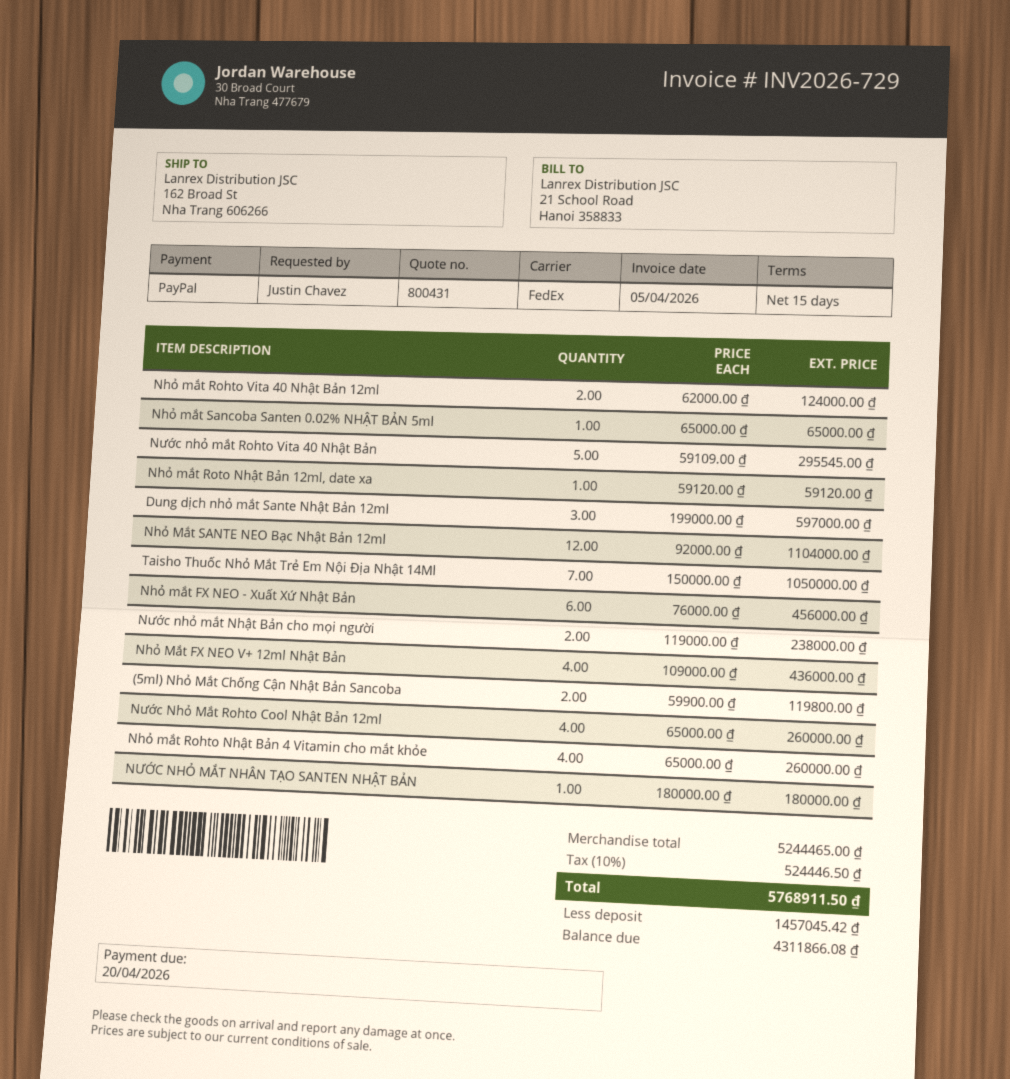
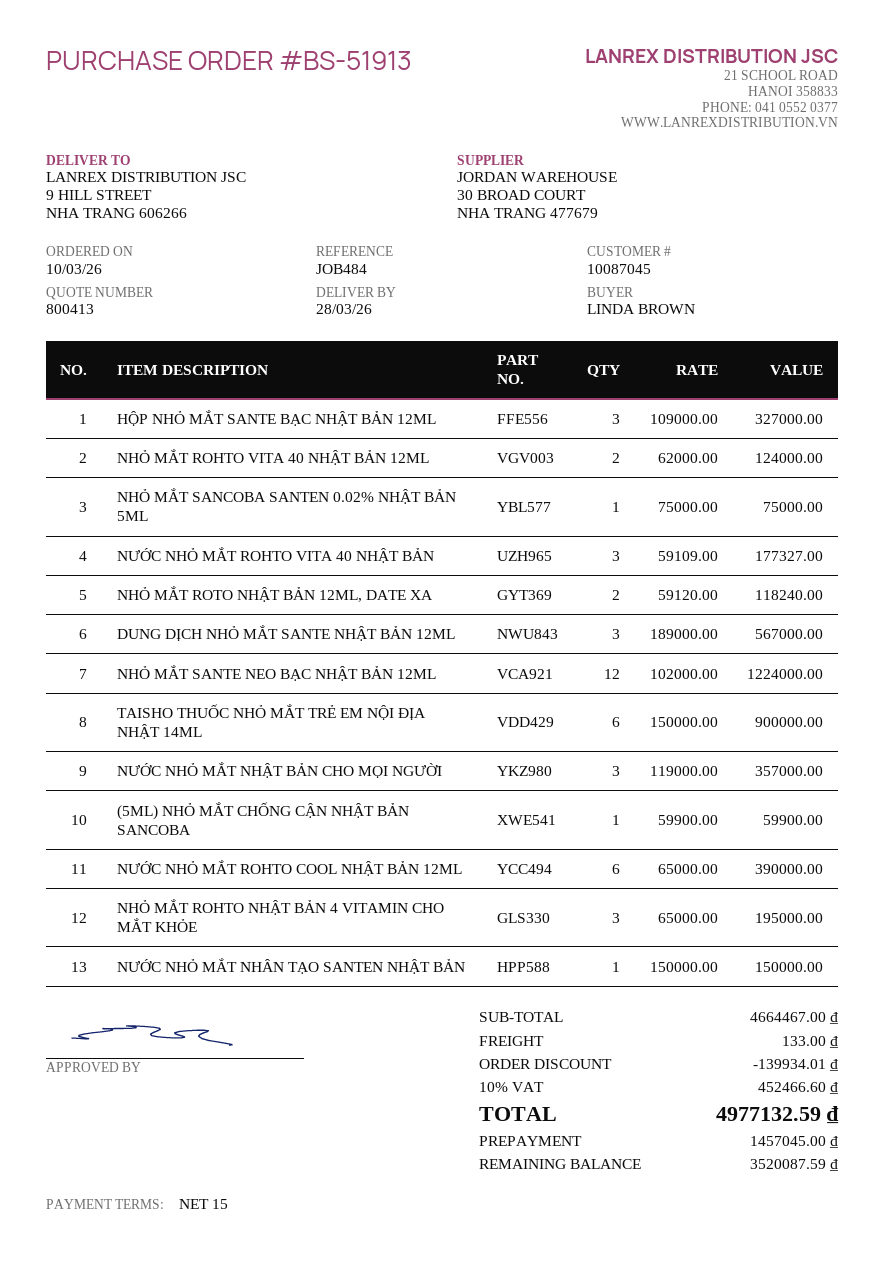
quote number: 800431 -> 800413
ordered by: Justin Chavez -> LINDA BROWN
ship to: 162 Broad St, Nha Trang 606266 -> 9 HILL STREET, NHA TRANG 606266
Nhỏ mắt Sancoba Santen 0.02% NHẬT BẢN 5ml: 1 x 65000.00 = 65000.00 -> 1 x 75000.00 = 75000.00
Nước nhỏ mắt Rohto Vita 40 Nhật Bản: 5 x 59109.00 = 295545.00 -> 3 x 59109.00 = 177327.00
Nhỏ mắt Roto Nhật Bản 12ml, date xa: 1 x 59120.00 = 59120.00 -> 2 x 59120.00 = 118240.00
Dung dịch nhỏ mắt Sante Nhật Bản 12ml: 3 x 199000.00 = 597000.00 -> 3 x 189000.00 = 567000.00
Nhỏ Mắt SANTE NEO Bạc Nhật Bản 12ml: 12 x 92000.00 = 1104000.00 -> 12 x 102000.00 = 1224000.00
Taisho Thuốc Nhỏ Mắt Trẻ Em Nội Địa Nhật 14Ml: 7 x 150000.00 = 1050000.00 -> 6 x 150000.00 = 900000.00
Nhỏ mắt FX NEO - Xuất Xứ Nhật Bản: 6 x 76000.00 = 456000.00 -> none
Nước nhỏ mắt Nhật Bản cho mọi người: 2 x 119000.00 = 238000.00 -> 3 x 119000.00 = 357000.00
Nhỏ Mắt FX NEO V+ 12ml Nhật Bản: 4 x 109000.00 = 436000.00 -> none
(5ml) Nhỏ Mắt Chống Cận Nhật Bản Sancoba: 2 x 59900.00 = 119800.00 -> 1 x 59900.00 = 59900.00
Nước Nhỏ Mắt Rohto Cool Nhật Bản 12ml: 4 x 65000.00 = 260000.00 -> 6 x 65000.00 = 390000.00
Nhỏ mắt Rohto Nhật Bản 4 Vitamin cho mắt khỏe: 4 x 65000.00 = 260000.00 -> 3 x 65000.00 = 195000.00
NƯỚC NHỎ MẮT NHÂN TẠO SANTEN NHẬT BẢN: 1 x 180000.00 = 180000.00 -> 1 x 150000.00 = 150000.00
HỘP NHỎ MẮT SANTE BẠC NHẬT BẢN 12ML: none -> 3 x 109000.00 = 327000.00
subtotal: 5244465.00 -> 4664467.00
discount: none -> 139934.01
shipping: none -> 133.00
tax: 10% = 524446.50 -> 10% = 452466.60
total: 5768911.50 -> 4977132.59
deposit: 1457045.42 -> 1457045.00
balance: 4311866.08 -> 3520087.59

